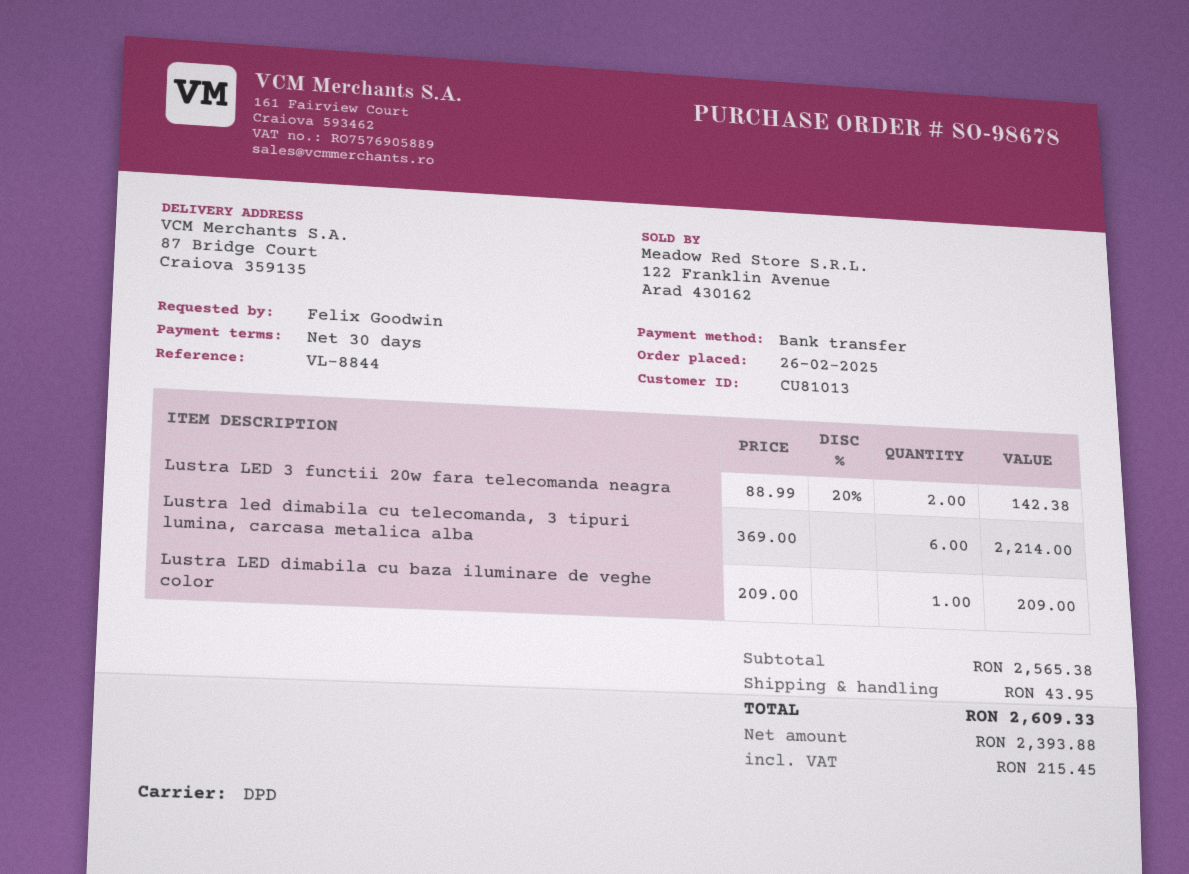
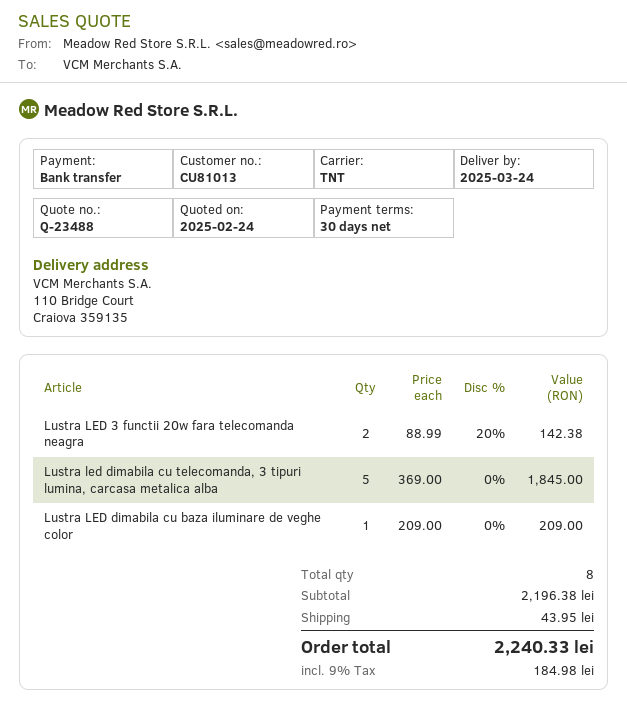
shipping method: DPD -> TNT
ship to: 87 Bridge Court, Craiova 359135 -> 110 Bridge Court, Craiova 359135
Lustra led dimabila cu telecomanda, 3 tipuri lumina, carcasa metalica alba: 6 x 369.00 = 2214.00 -> 5 x 369.00 = 1845.00
subtotal: 2565.38 -> 2196.38
tax: 215.45 -> 184.98
total: 2609.33 -> 2240.33

